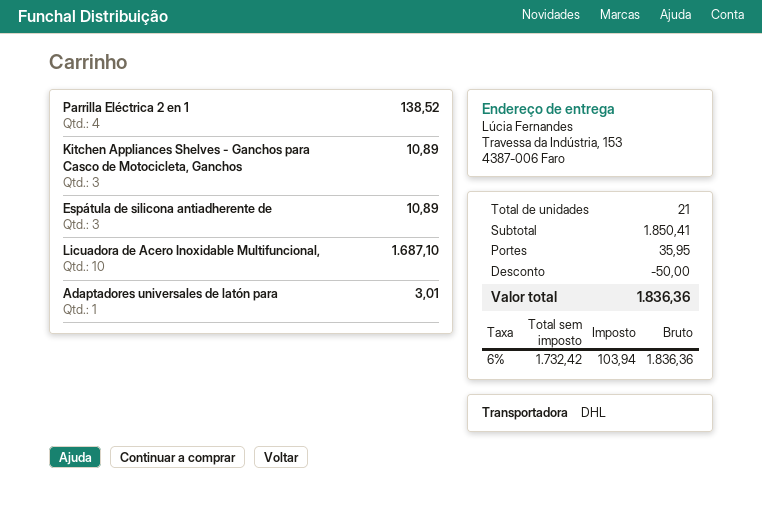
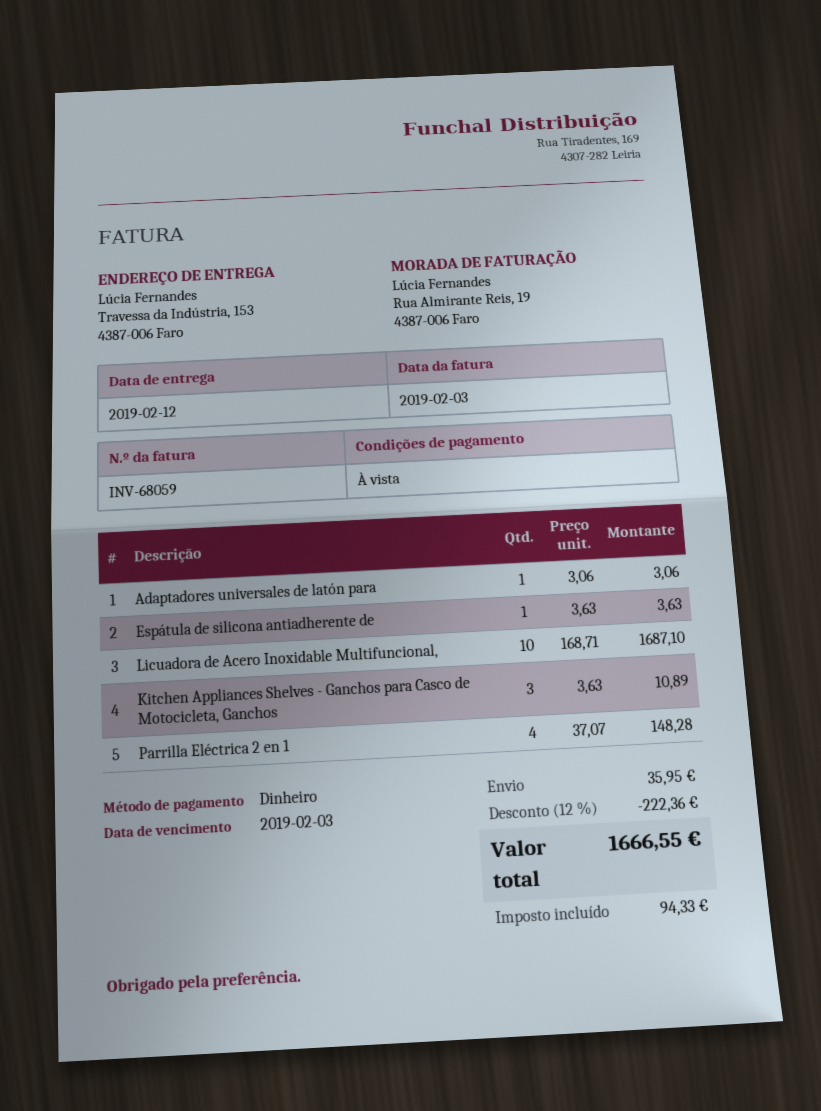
Parrilla Eléctrica 2 en 1: 4 for 138.52 -> 4 for 148.28
Espátula de silicona antiadherente de: 3 for 10.89 -> 1 for 3.63
Adaptadores universales de latón para: 1 for 3.01 -> 1 for 3.06
discount: 50.00 -> 222.36
tax: 103.94 -> 94.33
total: 1836.36 -> 1666.55

